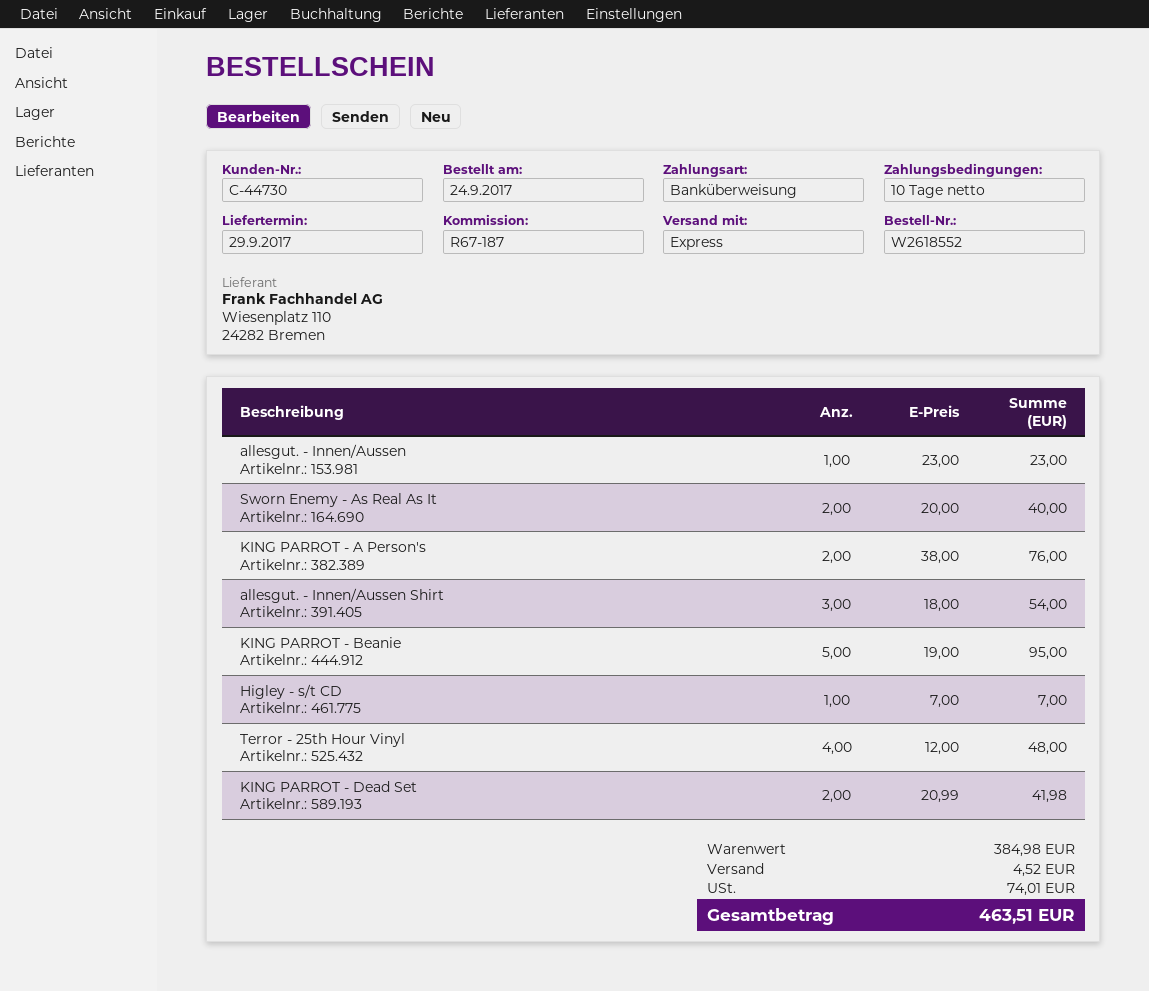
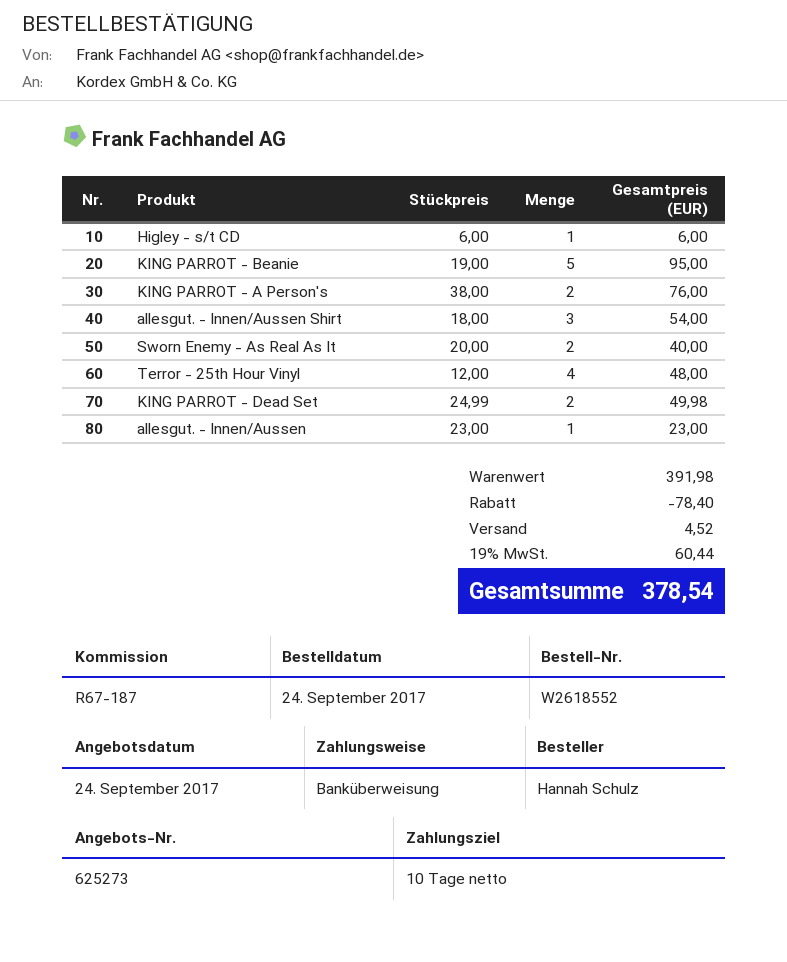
Higley - s/t CD: 1 x 7.00 = 7.00 -> 1 x 6.00 = 6.00
KING PARROT - Dead Set: 2 x 20.99 = 41.98 -> 2 x 24.99 = 49.98
subtotal: 384.98 -> 391.98
discount: none -> 78.40
tax: 74.01 -> 60.44
total: 463.51 -> 378.54

